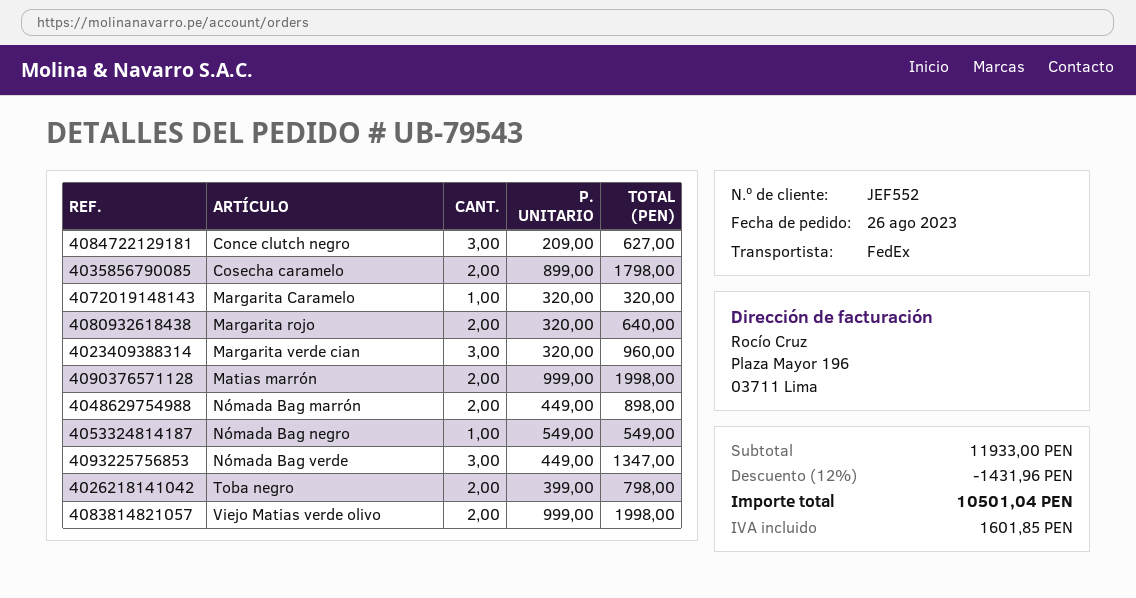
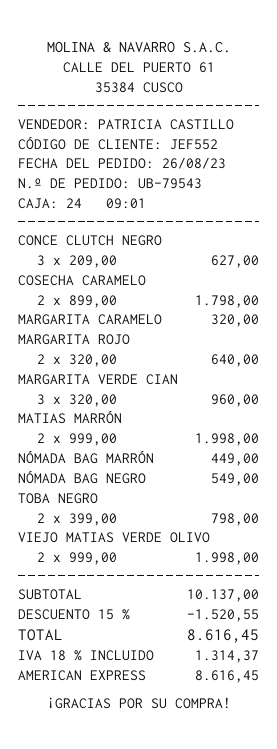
Nómada Bag marrón: 2 x 449.00 = 898.00 -> 1 x 449.00 = 449.00
Nómada Bag verde: 3 x 449.00 = 1347.00 -> none
subtotal: 11933.00 -> 10137.00
discount: 12% = 1431.96 -> 15% = 1520.55
tax: 1601.85 -> 1314.37
total: 10501.04 -> 8616.45

